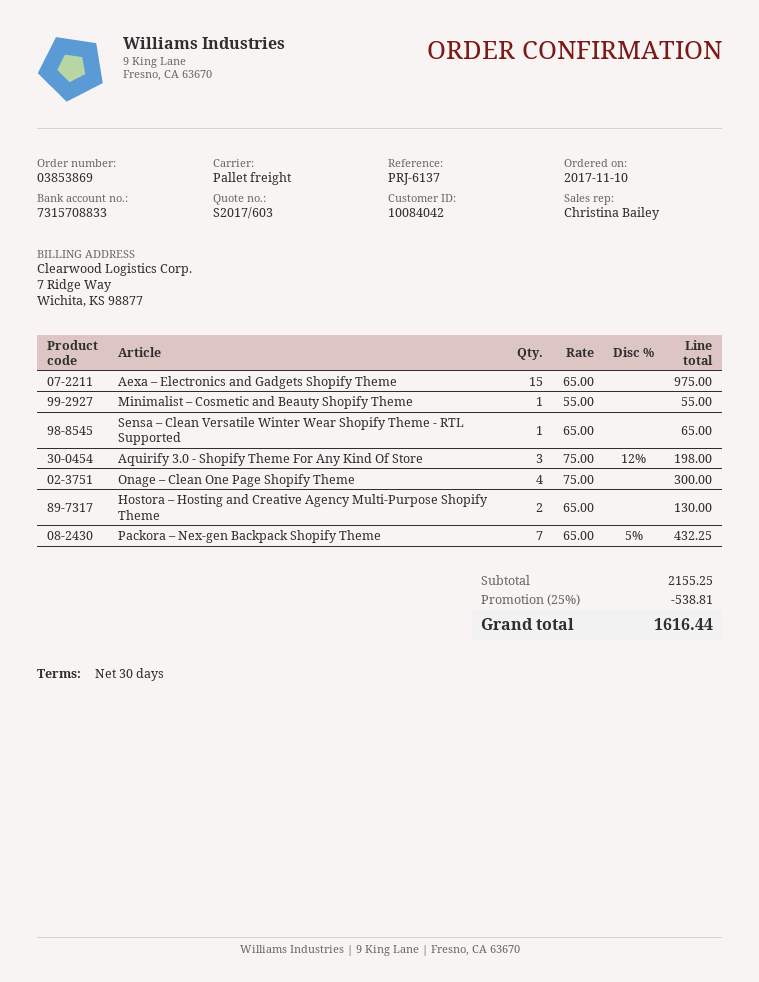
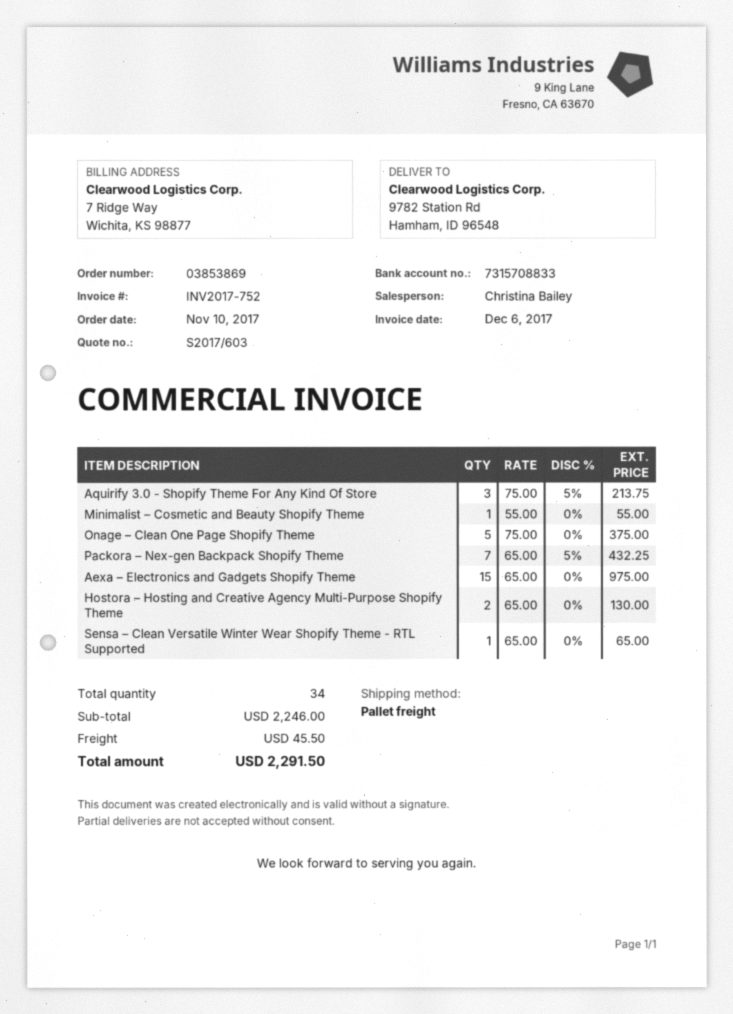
Aquirify 3.0 - Shopify Theme For Any Kind Of Store: 3 x 75.00 - 12% = 198.00 -> 3 x 75.00 - 5% = 213.75
Onage – Clean One Page Shopify Theme: 4 x 75.00 = 300.00 -> 5 x 75.00 = 375.00
subtotal: 2155.25 -> 2246.00
discount: 25% = 538.81 -> none
shipping: none -> 45.50
total: 1616.44 -> 2291.50

